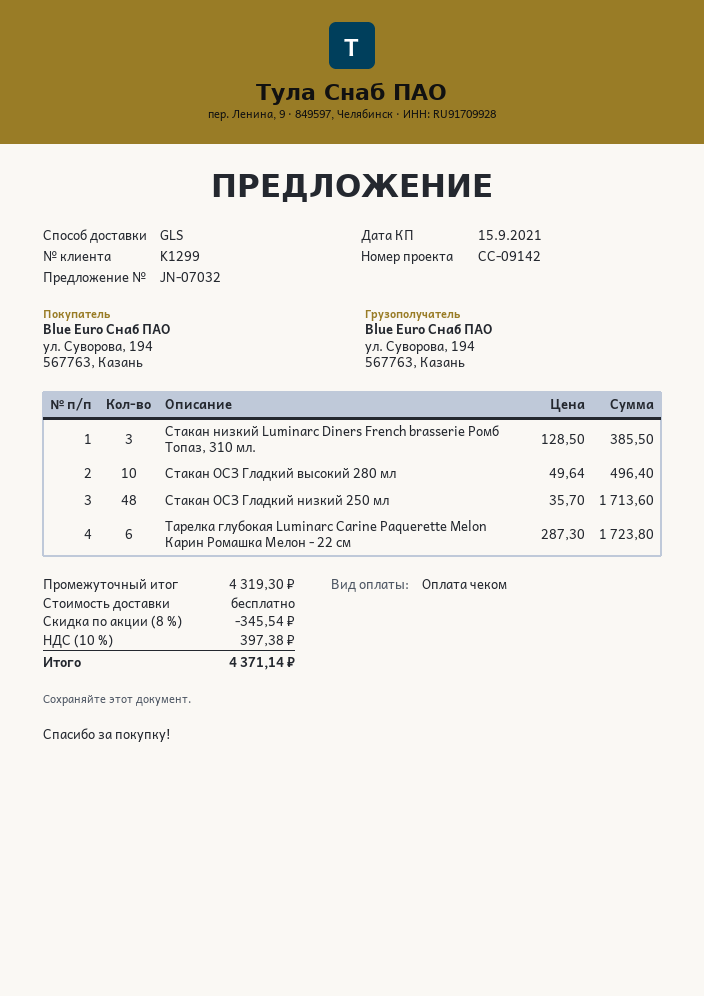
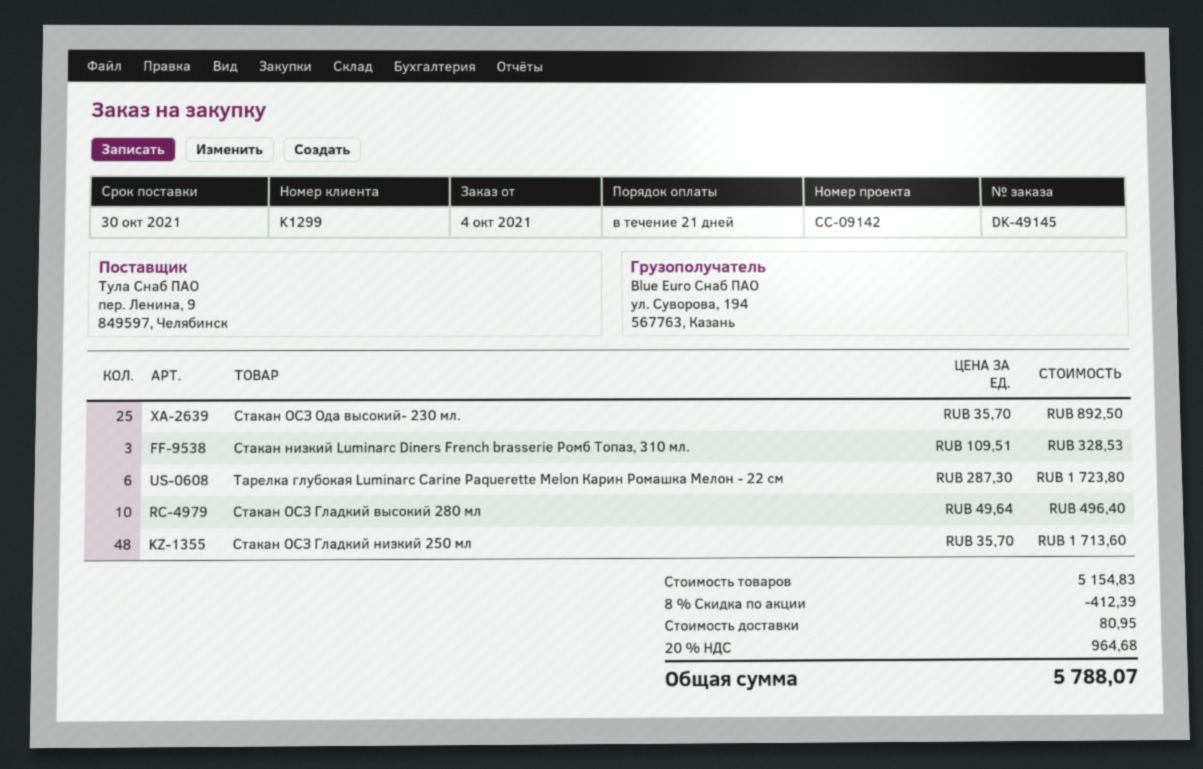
Стакан низкий Luminarc Diners French brasserie Ромб Топаз, 310 мл.: 3 x 128.50 = 385.50 -> 3 x 109.51 = 328.53
Стакан ОСЗ Ода высокий- 230 мл.: none -> 25 x 35.70 = 892.50
subtotal: 4319.30 -> 5154.83
discount: 8% = 345.54 -> 8% = 412.39
shipping: 0.00 -> 80.95
tax: 10% = 397.38 -> 20% = 964.68
total: 4371.14 -> 5788.07

